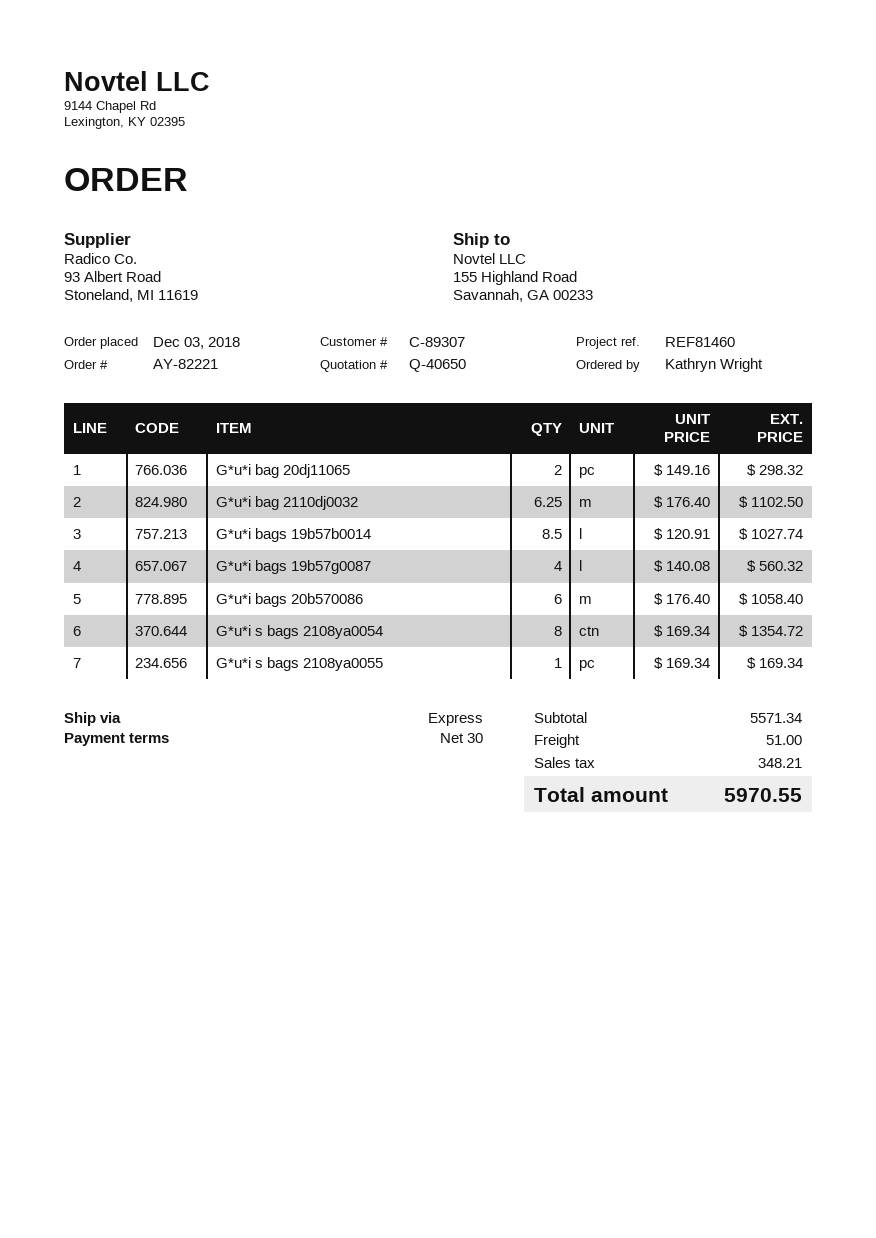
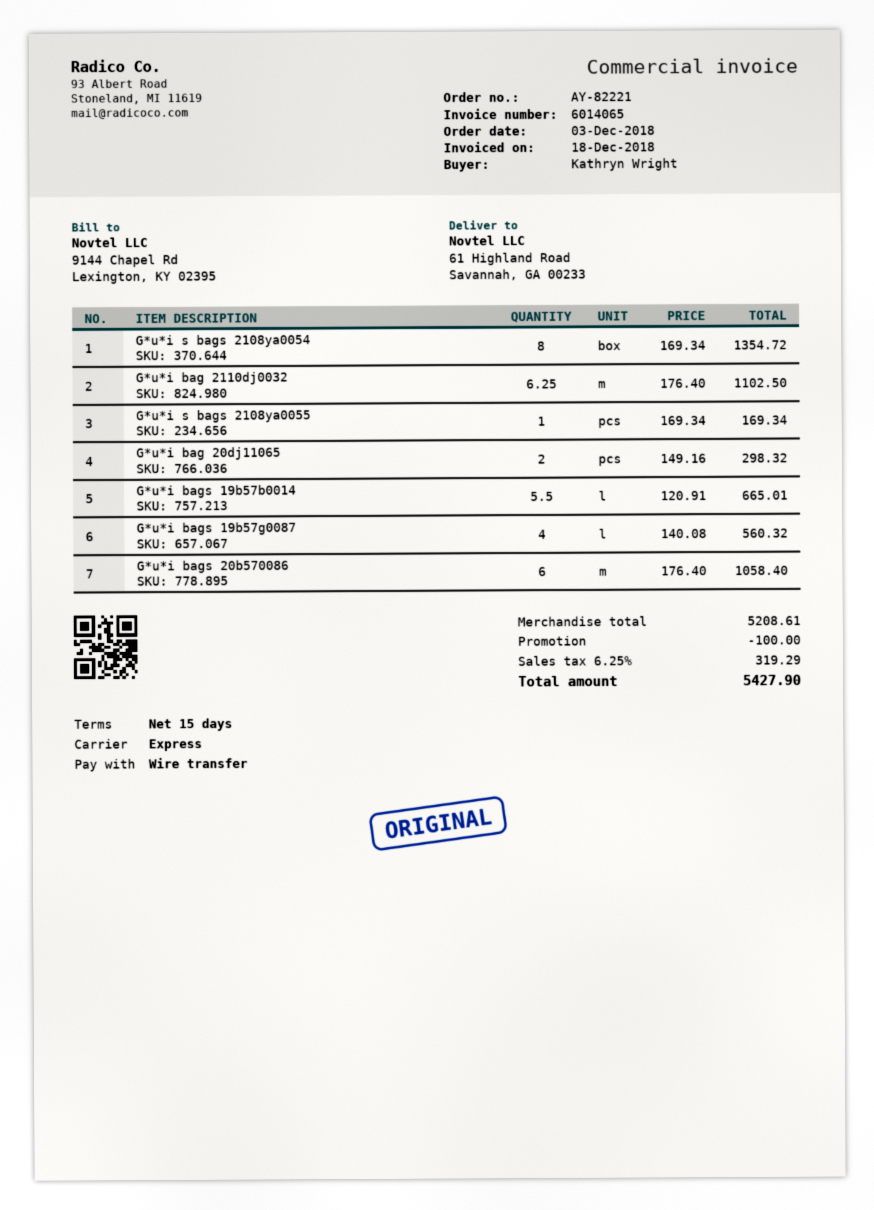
payment terms: 30 days -> 15 days
ship to: 155 Highland Road, Savannah, GA 00233 -> 61 Highland Road, Savannah, GA 00233
G*u*i bags 19b57b0014: 8.5 x 120.91 = 1027.74 -> 5.5 x 120.91 = 665.01
subtotal: 5571.34 -> 5208.61
discount: none -> 100.00
shipping: 51.00 -> none
tax: 348.21 -> 319.29
total: 5970.55 -> 5427.90

